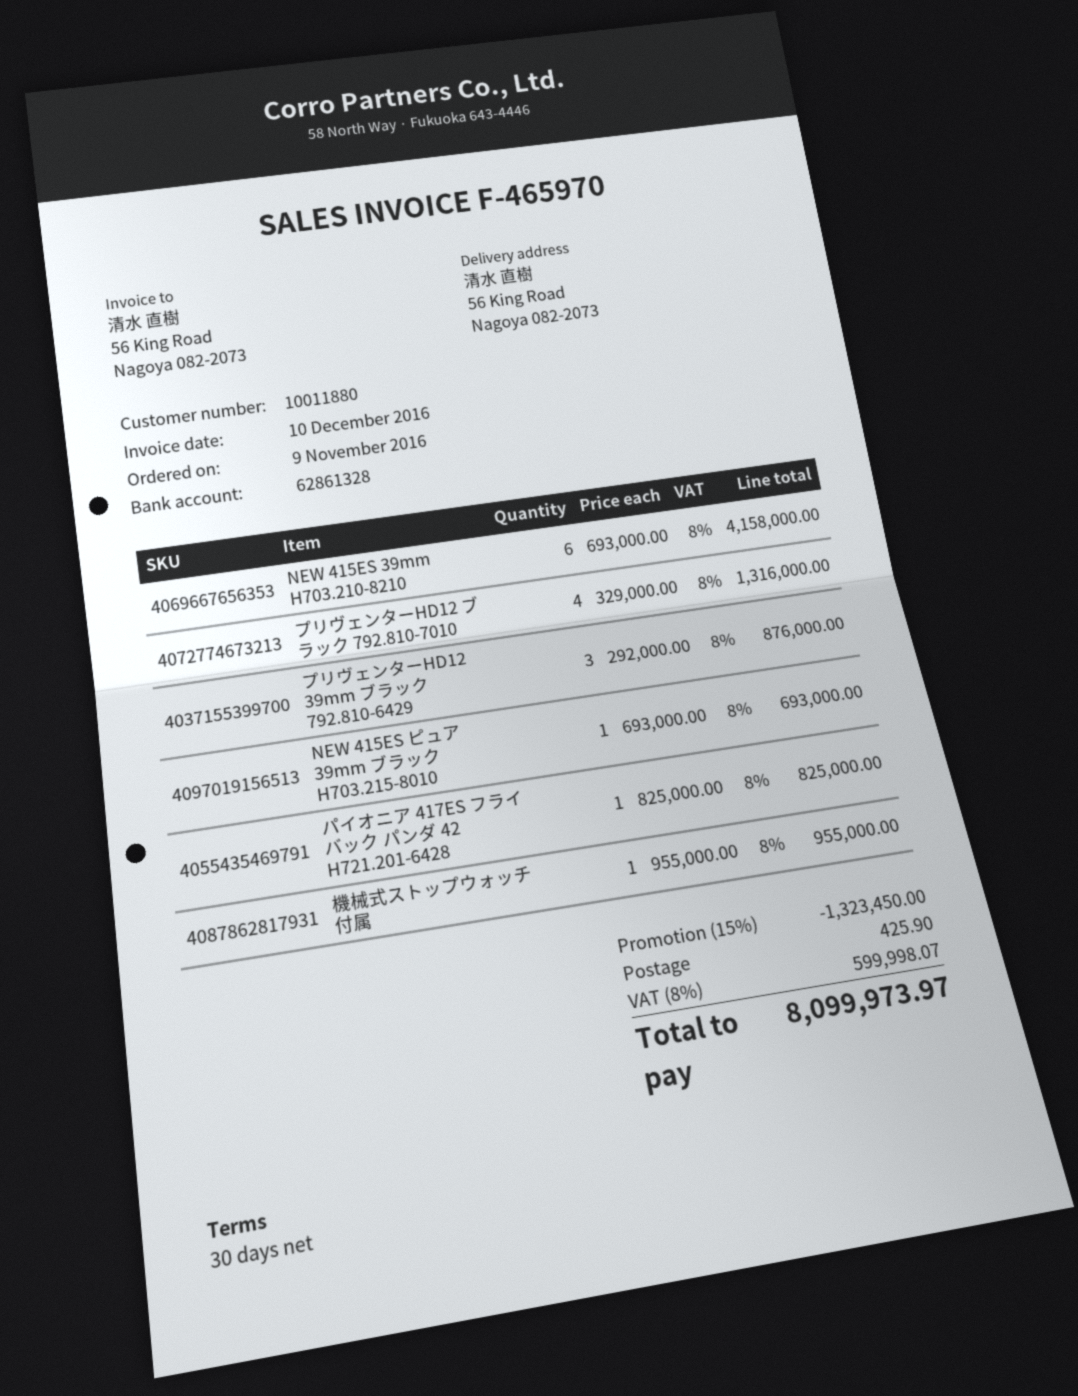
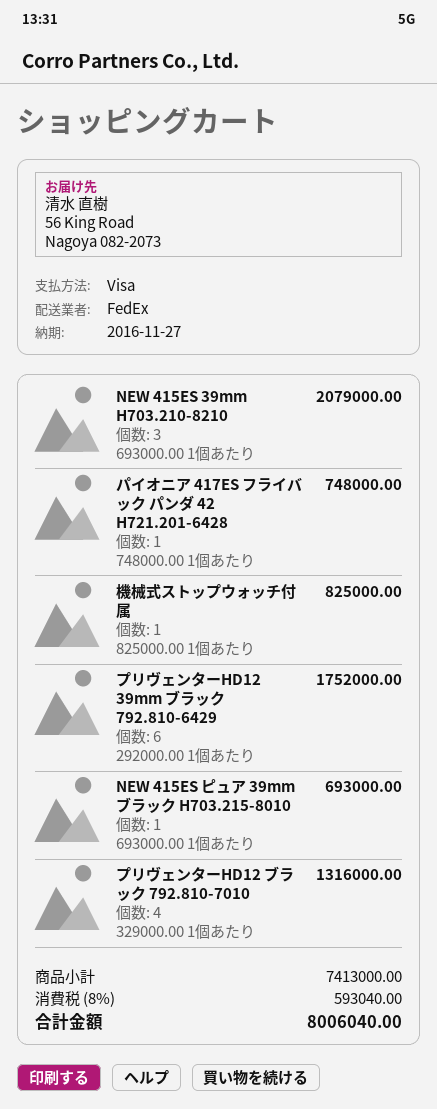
NEW 415ES 39mm H703.210-8210: 6 x 693000.00 = 4158000.00 -> 3 x 693000.00 = 2079000.00
プリヴェンターHD12 39mm ブラック 792.810-6429: 3 x 292000.00 = 876000.00 -> 6 x 292000.00 = 1752000.00
パイオニア 417ES フライバック パンダ 42 H721.201-6428: 1 x 825000.00 = 825000.00 -> 1 x 748000.00 = 748000.00
機械式ストップウォッチ付属: 1 x 955000.00 = 955000.00 -> 1 x 825000.00 = 825000.00
discount: 15% = 1323450.00 -> none
shipping: 425.90 -> none
tax: 8% = 599998.07 -> 8% = 593040.00
total: 8099973.97 -> 8006040.00

